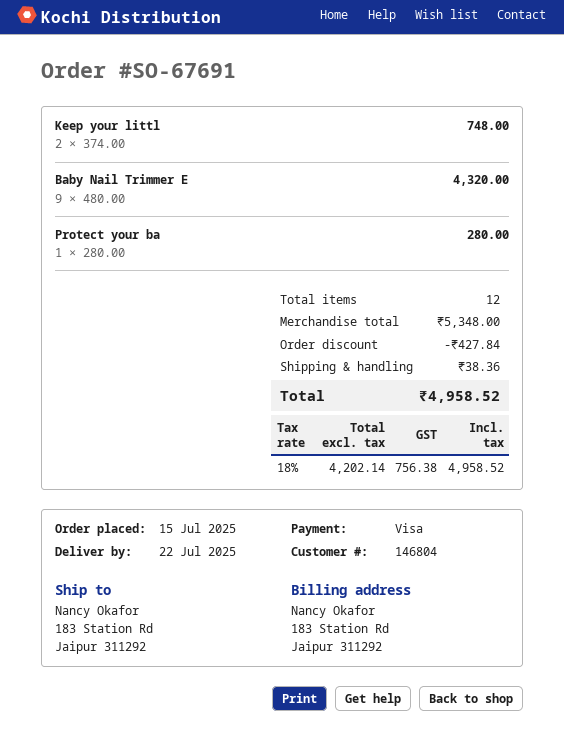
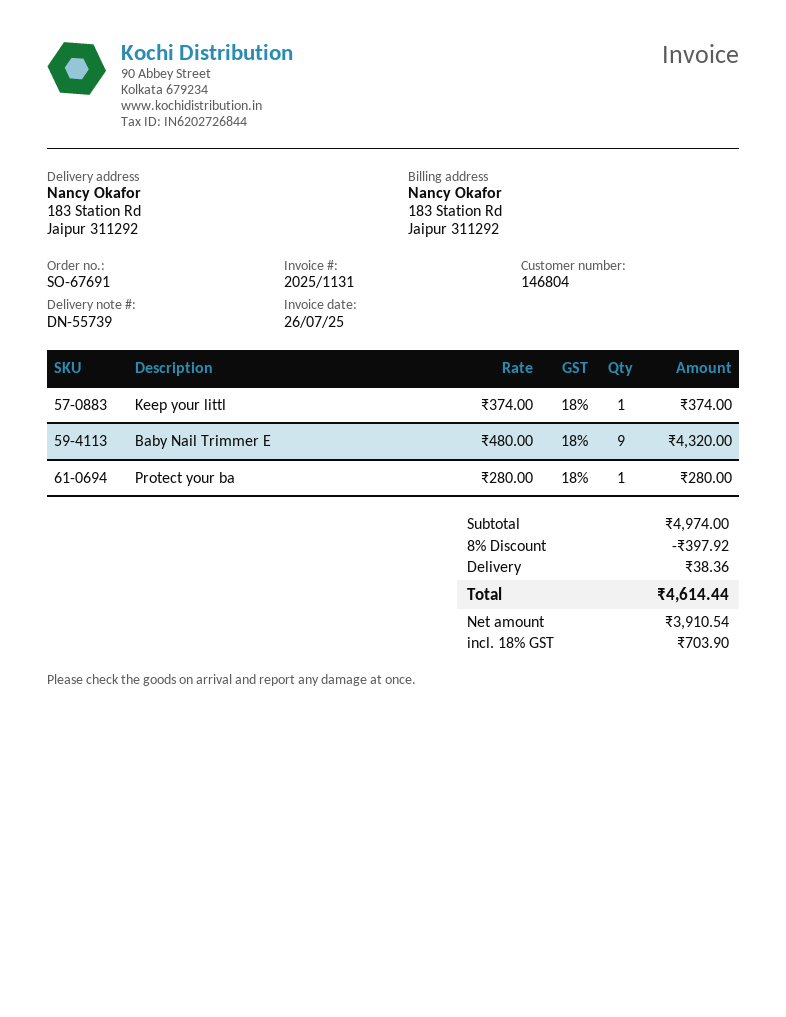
Keep your littl: 2 x 374.00 = 748.00 -> 1 x 374.00 = 374.00
subtotal: 5348.00 -> 4974.00
discount: 427.84 -> 397.92
net: 4202.14 -> 3910.54
tax: 18% = 756.38 -> 18% = 703.90
total: 4958.52 -> 4614.44

